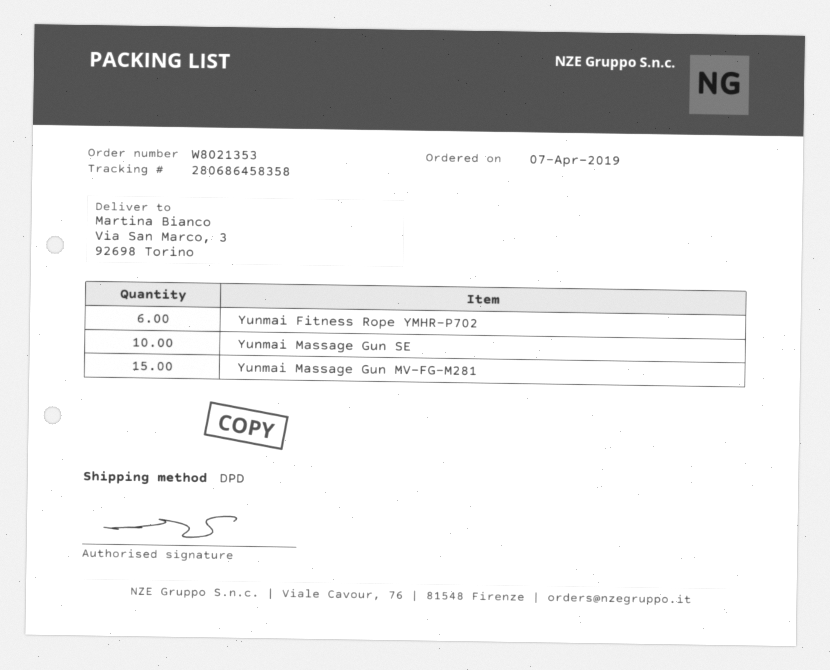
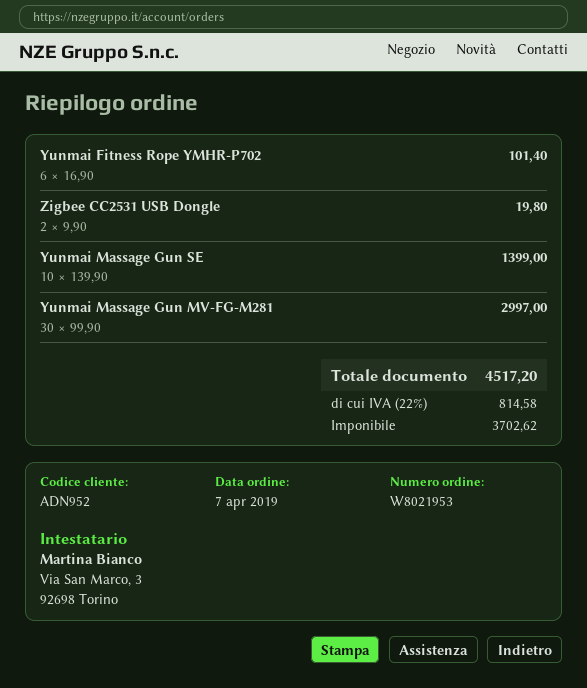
order number: W8021353 -> W8021953
Yunmai Massage Gun MV-FG-M281: 15 -> 30
Zigbee CC2531 USB Dongle: none -> 2

